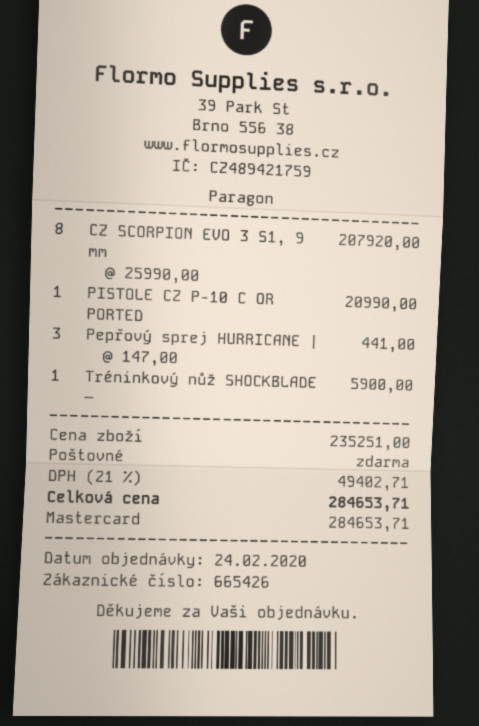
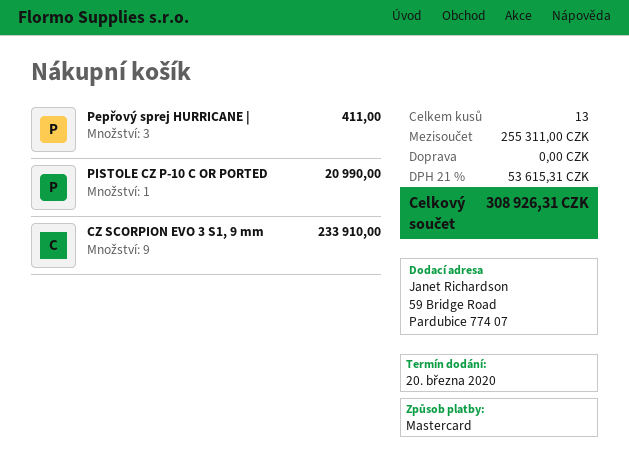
CZ SCORPION EVO 3 S1, 9 mm: 8 for 207920.00 -> 9 for 233910.00
Pepřový sprej HURRICANE |: 3 for 441.00 -> 3 for 411.00
Tréninkový nůž SHOCKBLADE –: 1 for 5900.00 -> none
subtotal: 235251.00 -> 255311.00
tax: 21% = 49402.71 -> 21% = 53615.31
total: 284653.71 -> 308926.31

